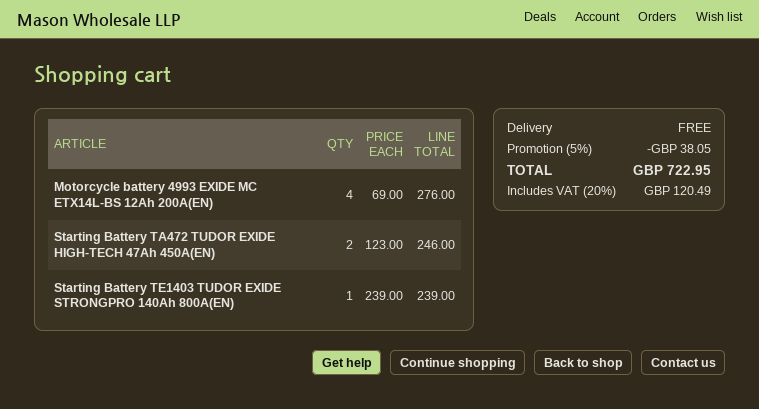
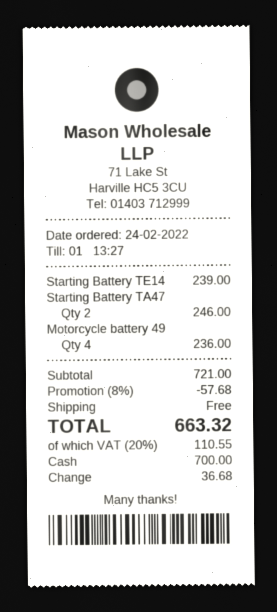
Motorcycle battery 4993 EXIDE MC ETX14L-BS 12Ah 200A(EN): 4 for 276.00 -> 4 for 236.00
discount: 5% = 38.05 -> 8% = 57.68
tax: 20% = 120.49 -> 20% = 110.55
total: 722.95 -> 663.32

